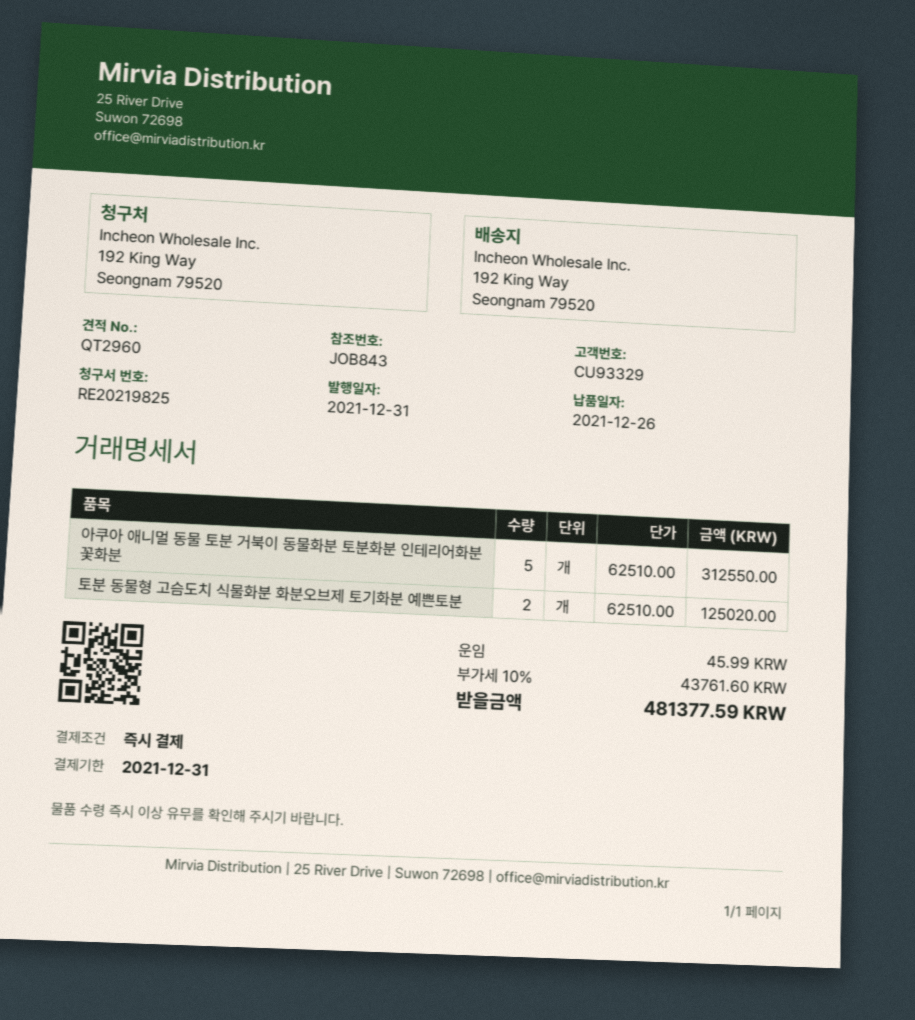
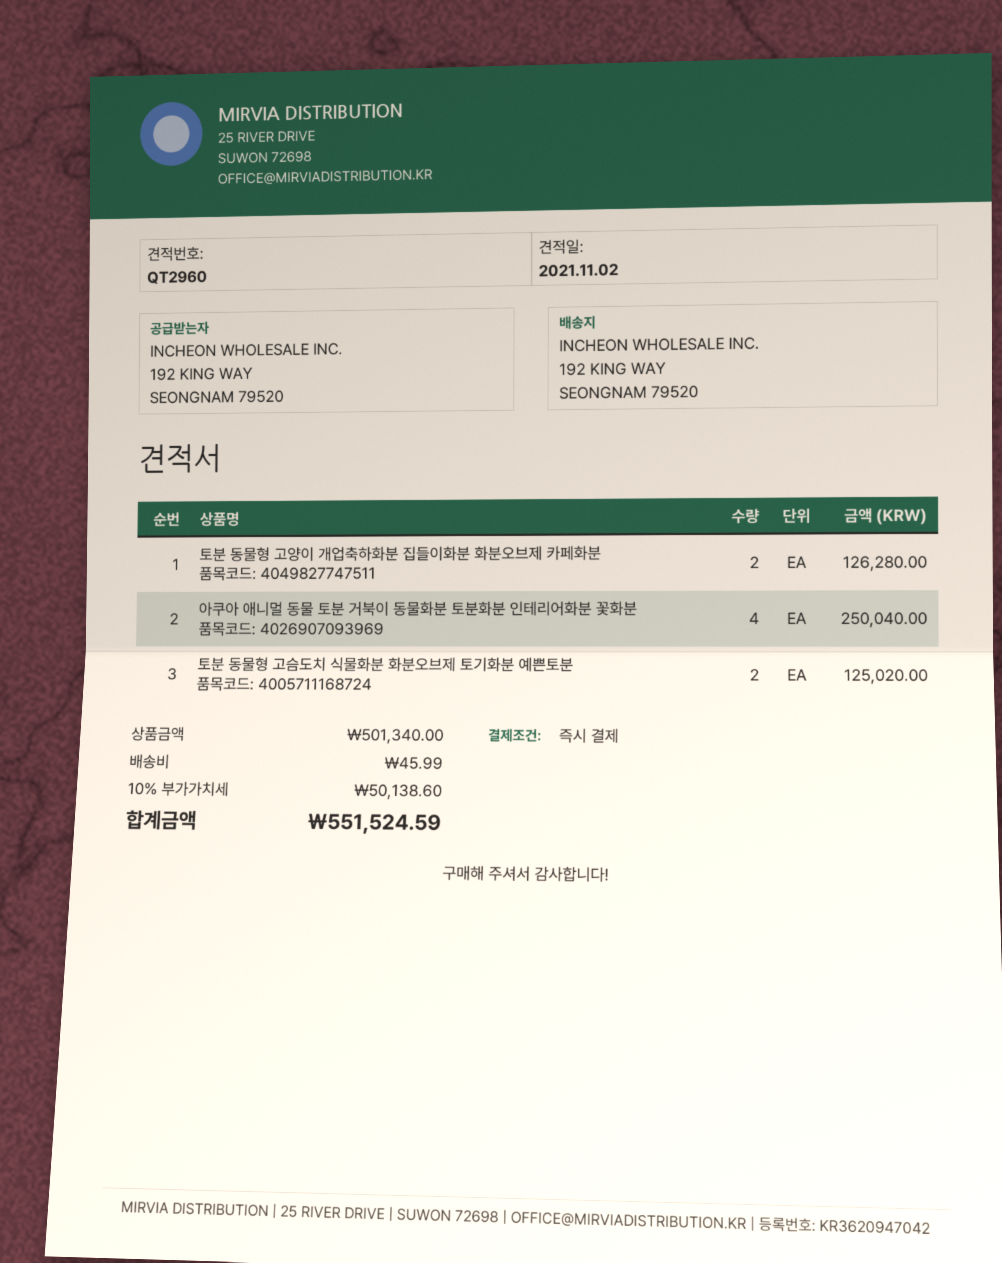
아쿠아 애니멀 동물 토분 거북이 동물화분 토분화분 인테리어화분 꽃화분: 5 for 312550.00 -> 4 for 250040.00
토분 동물형 고양이 개업축하화분 집들이화분 화분오브제 카페화분: none -> 2 for 126280.00
tax: 10% = 43761.60 -> 10% = 50138.60
total: 481377.59 -> 551524.59

